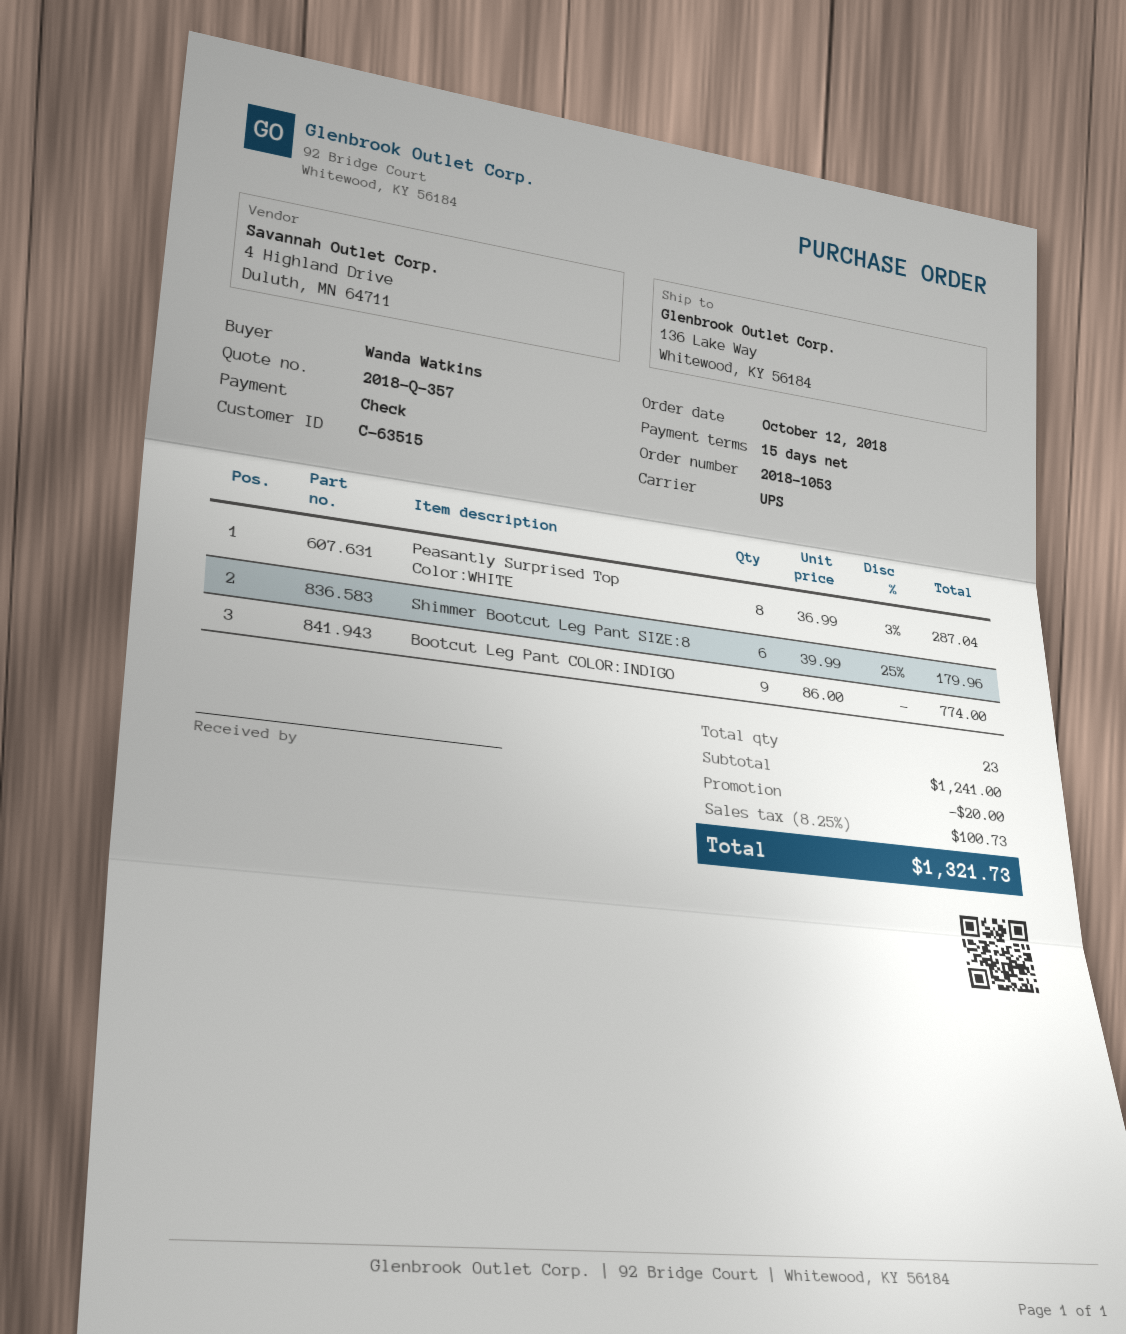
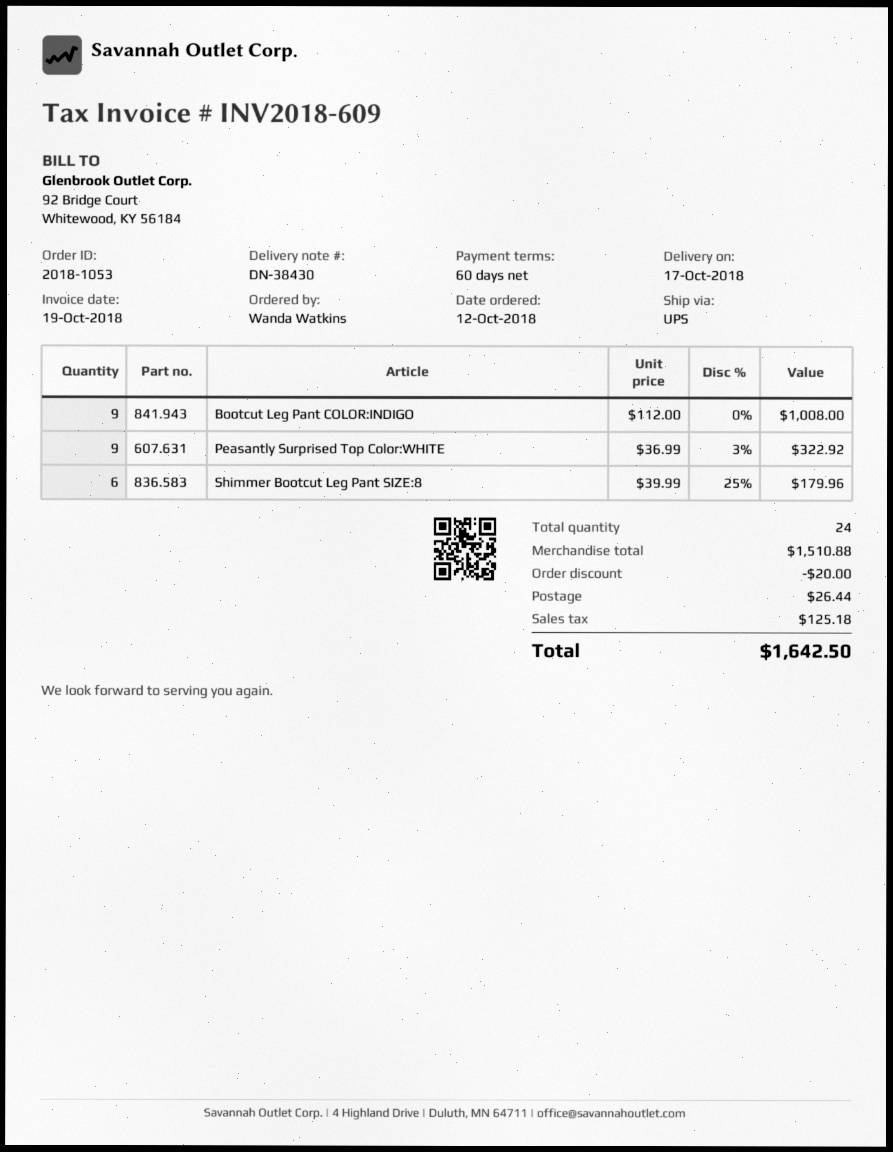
payment terms: 15 days -> 60 days
Peasantly Surprised Top Color:WHITE: 8 x 36.99 - 3% = 287.04 -> 9 x 36.99 - 3% = 322.92
Bootcut Leg Pant COLOR:INDIGO: 9 x 86.00 = 774.00 -> 9 x 112.00 = 1008.00
total quantity: 23 -> 24
subtotal: 1241.00 -> 1510.88
shipping: none -> 26.44
tax: 100.73 -> 125.18
total: 1321.73 -> 1642.50

